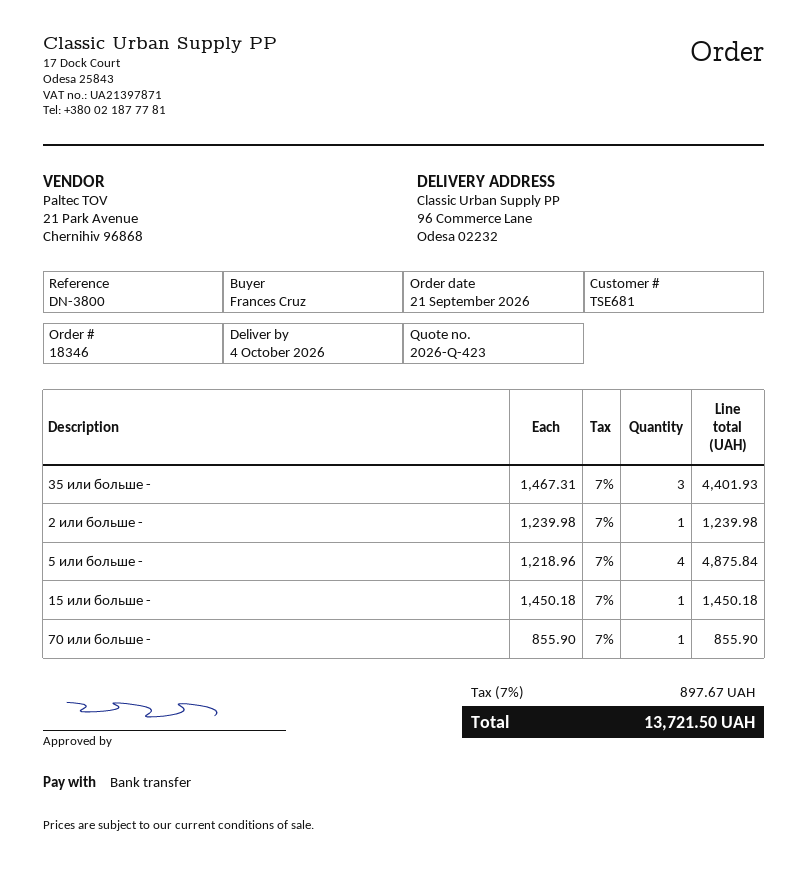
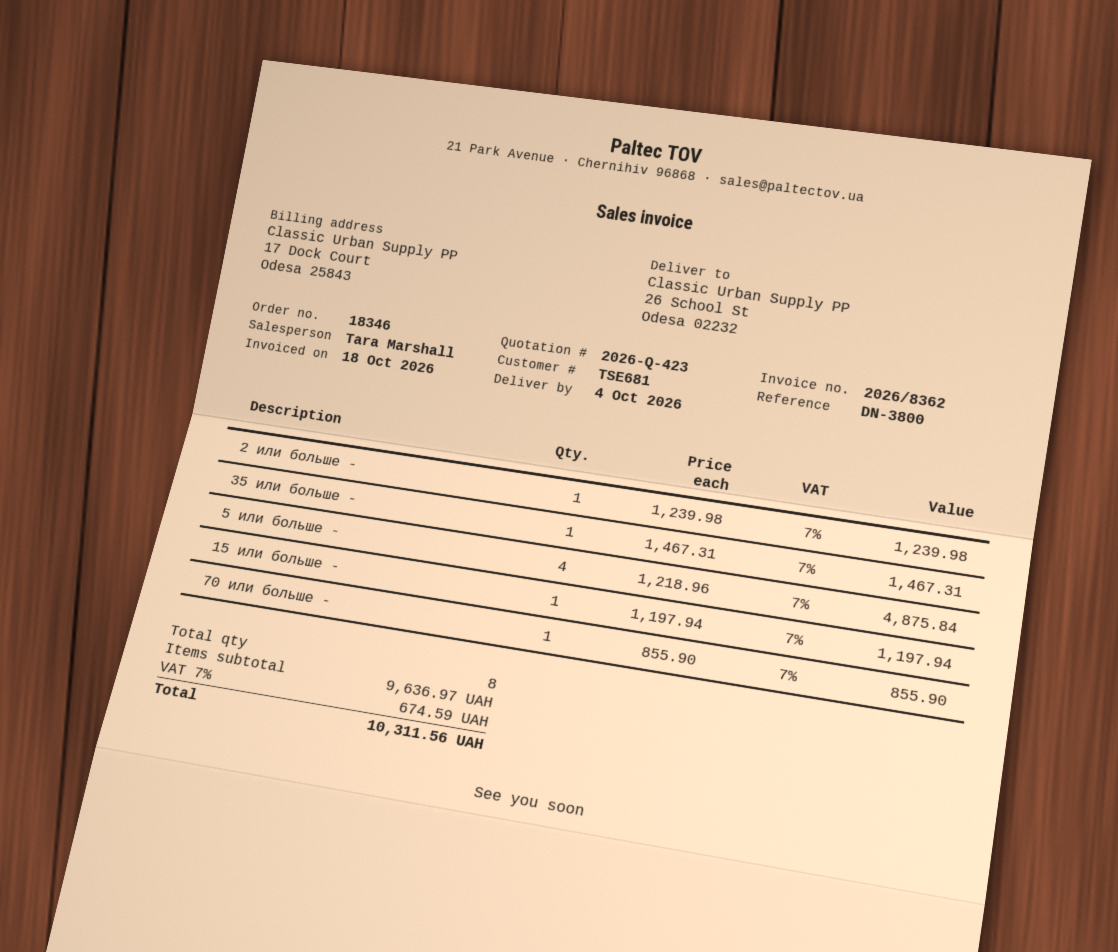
ship to: 96 Commerce Lane, Odesa 02232 -> 26 School St, Odesa 02232
35 или больше -: 3 x 1467.31 = 4401.93 -> 1 x 1467.31 = 1467.31
15 или больше -: 1 x 1450.18 = 1450.18 -> 1 x 1197.94 = 1197.94
tax: 7% = 897.67 -> 7% = 674.59
total: 13721.50 -> 10311.56

